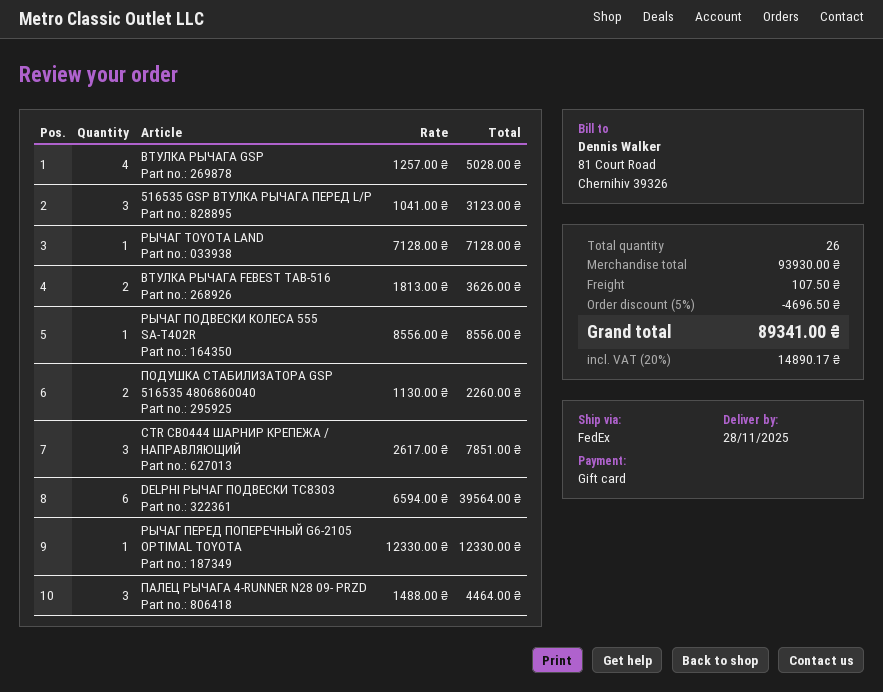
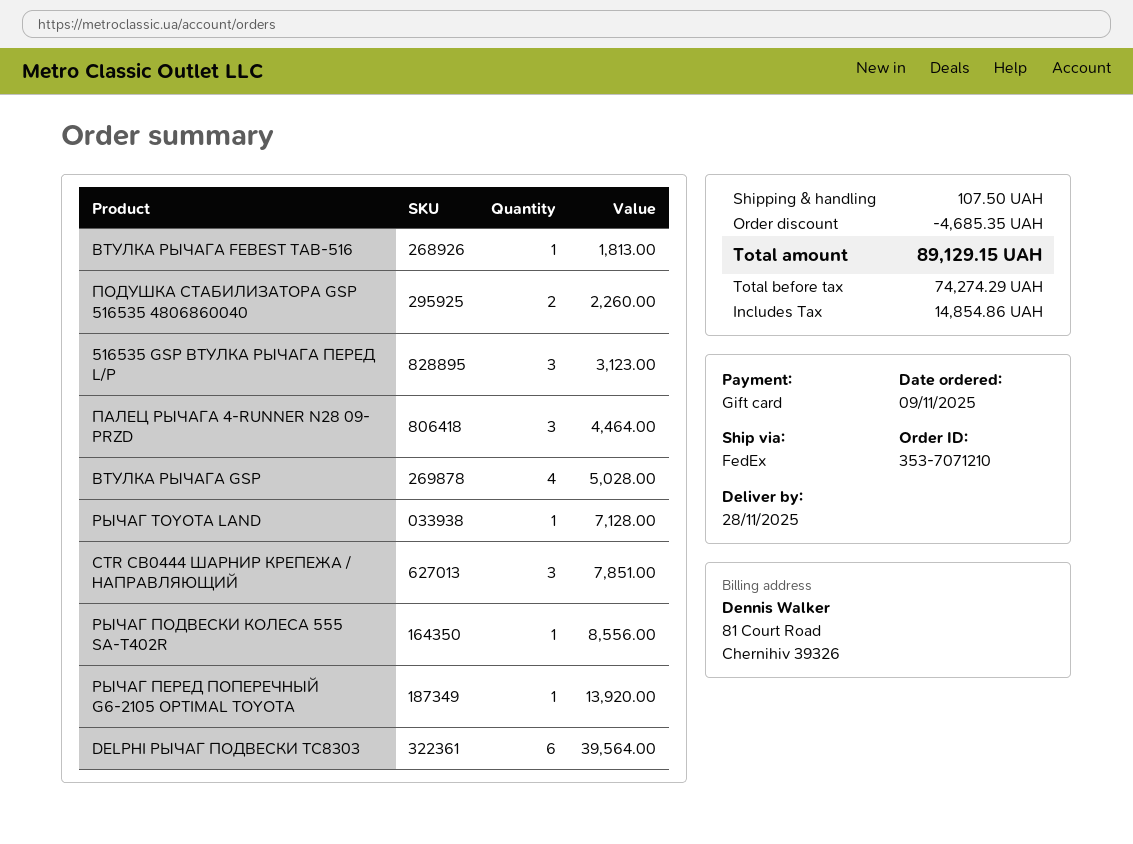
ВТУЛКА РЫЧАГА FEBEST TAB-516: 2 for 3626.00 -> 1 for 1813.00
РЫЧАГ ПЕРЕД ПОПЕРЕЧНЫЙ G6-2105 OPTIMAL TOYOTA: 1 for 12330.00 -> 1 for 13920.00
discount: 4696.50 -> 4685.35
tax: 14890.17 -> 14854.86
total: 89341.00 -> 89129.15

